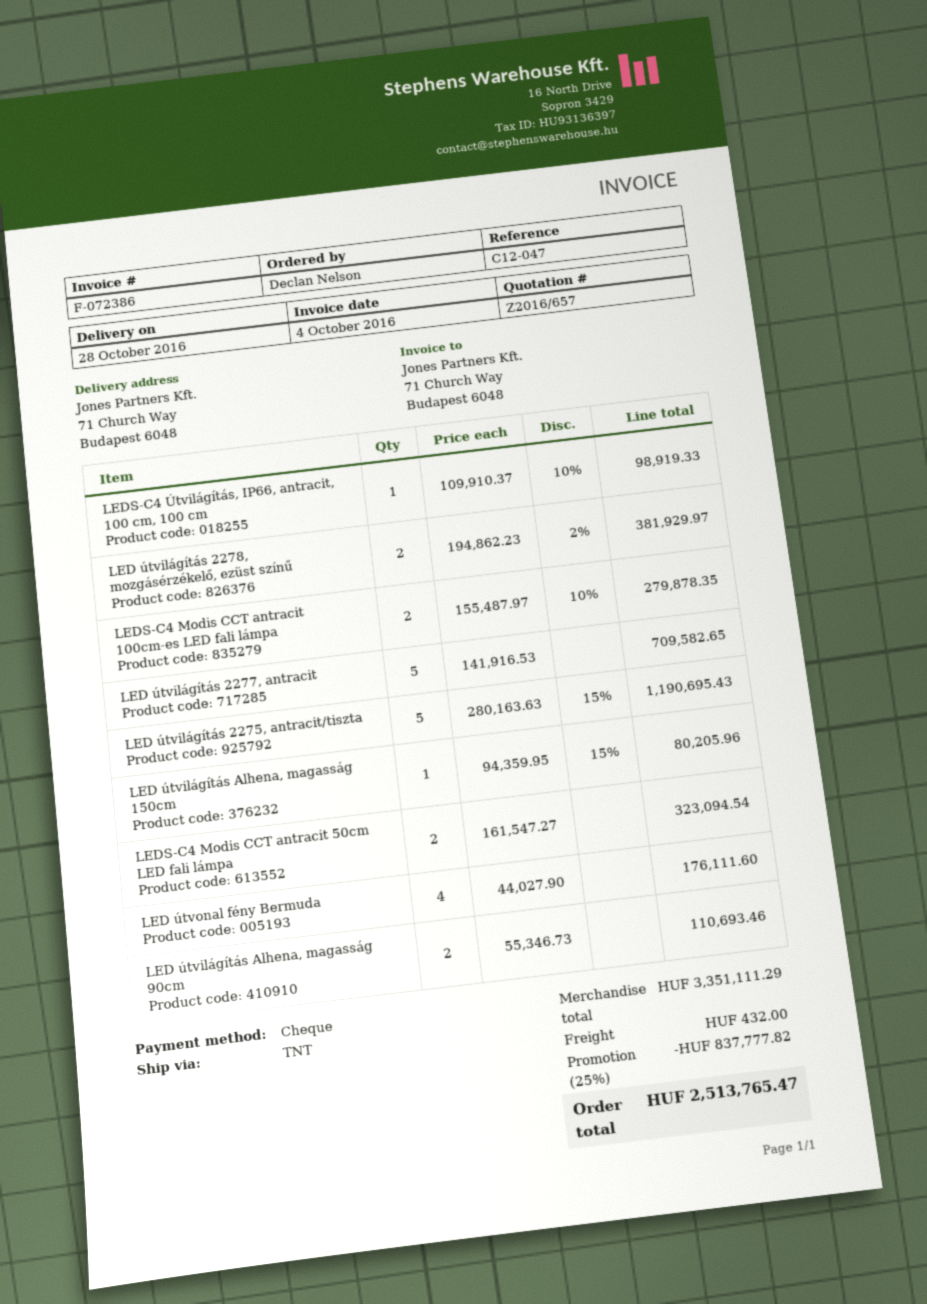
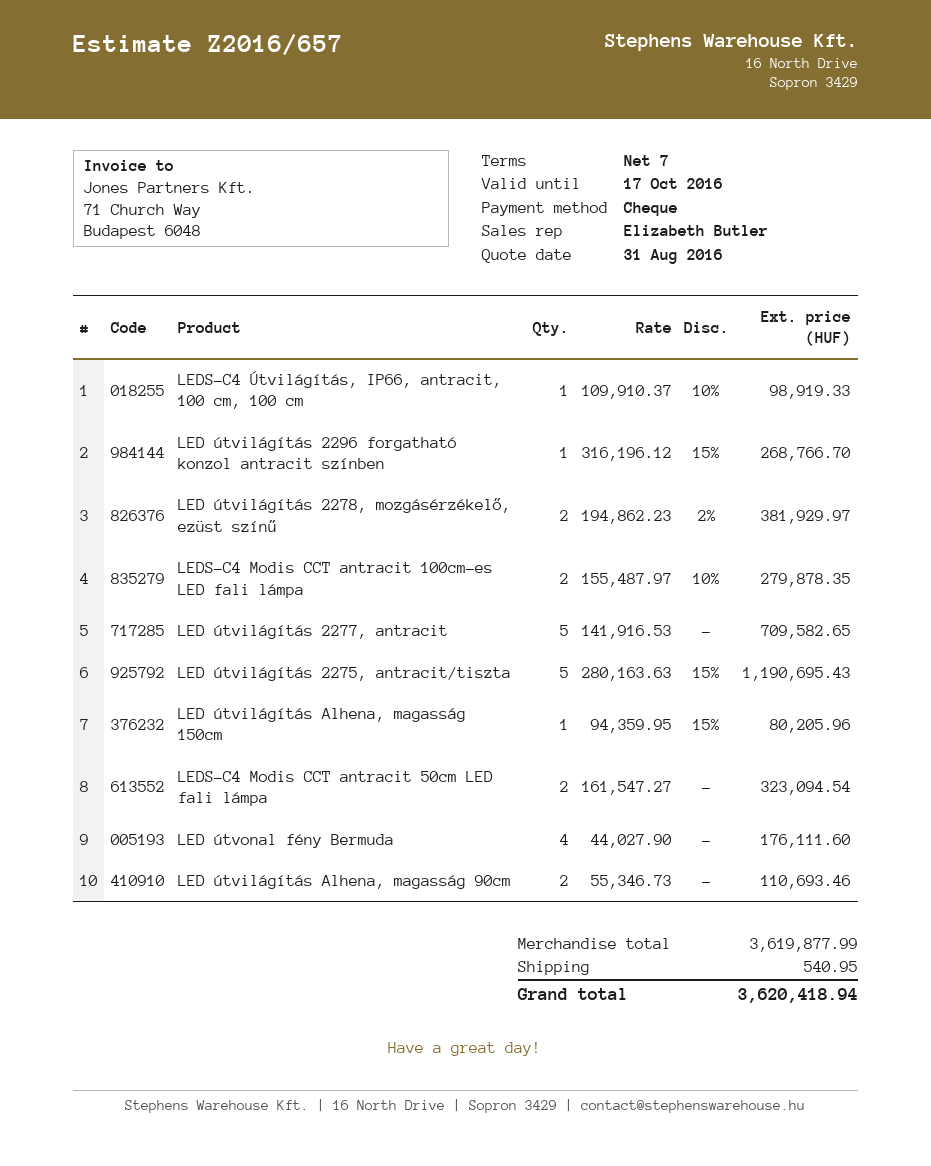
LED útvilágítás 2296 forgatható konzol antracit színben: none -> 1 x 316196.12 - 15% = 268766.70
subtotal: 3351111.29 -> 3619877.99
discount: 25% = 837777.82 -> none
shipping: 432.00 -> 540.95
total: 2513765.47 -> 3620418.94

